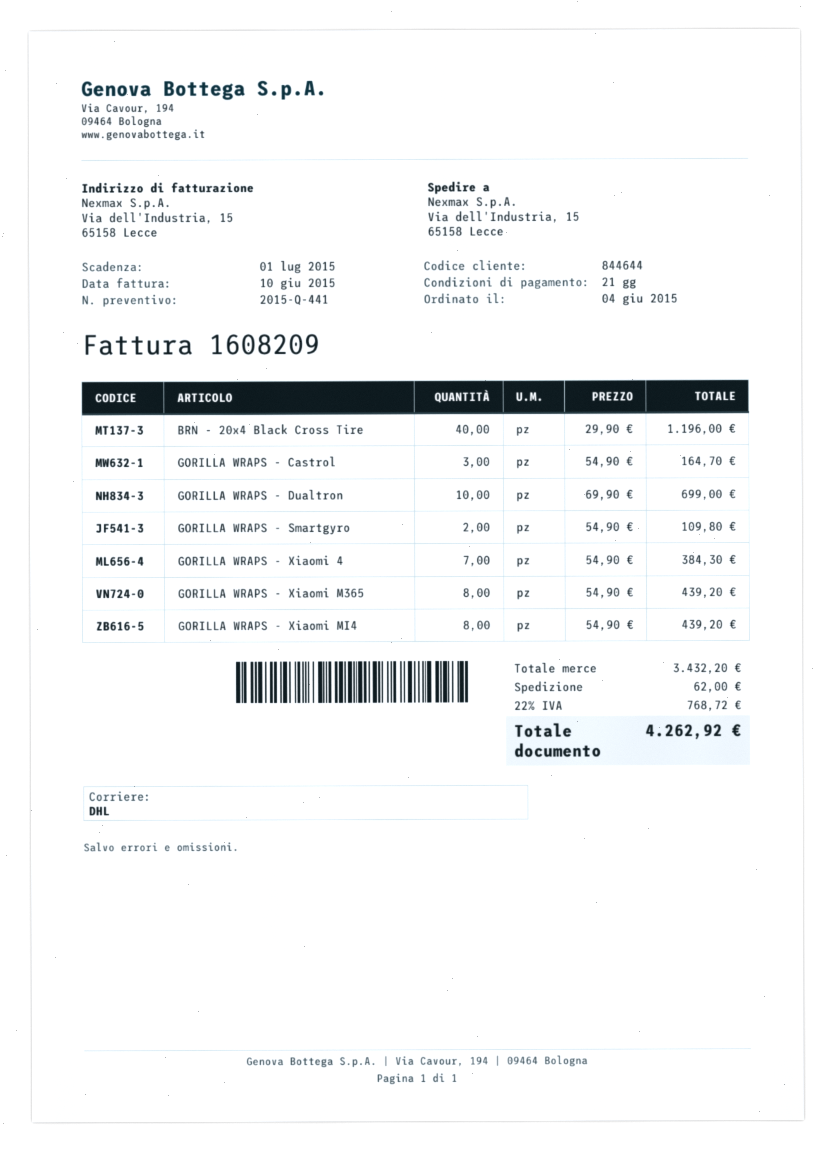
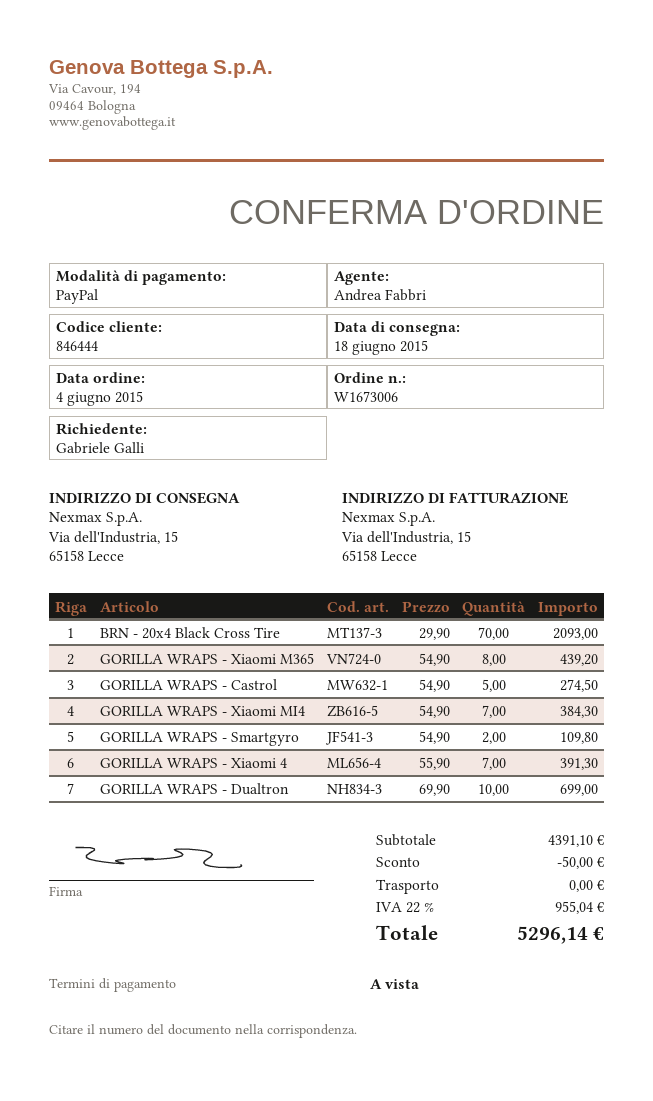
payment terms: 21 days -> on receipt
customer number: 844644 -> 846444
BRN - 20x4 Black Cross Tire: 40 x 29.90 = 1196.00 -> 70 x 29.90 = 2093.00
GORILLA WRAPS - Castrol: 3 x 54.90 = 164.70 -> 5 x 54.90 = 274.50
GORILLA WRAPS - Xiaomi 4: 7 x 54.90 = 384.30 -> 7 x 55.90 = 391.30
GORILLA WRAPS - Xiaomi MI4: 8 x 54.90 = 439.20 -> 7 x 54.90 = 384.30
subtotal: 3432.20 -> 4391.10
discount: none -> 50.00
shipping: 62.00 -> 0.00
tax: 22% = 768.72 -> 22% = 955.04
total: 4262.92 -> 5296.14

